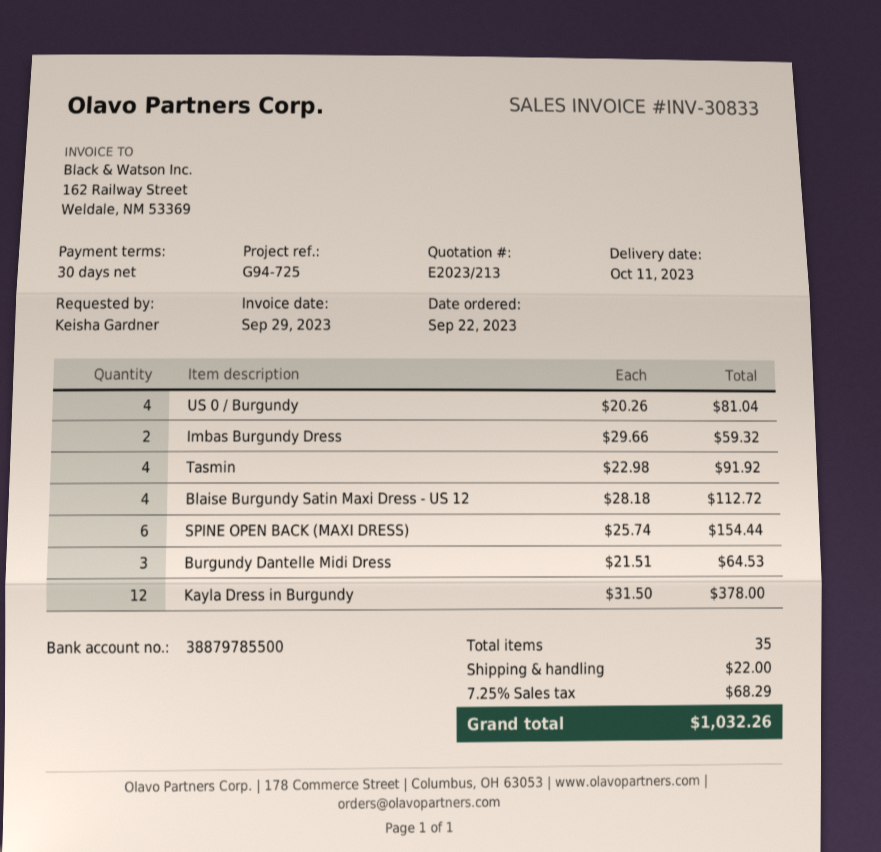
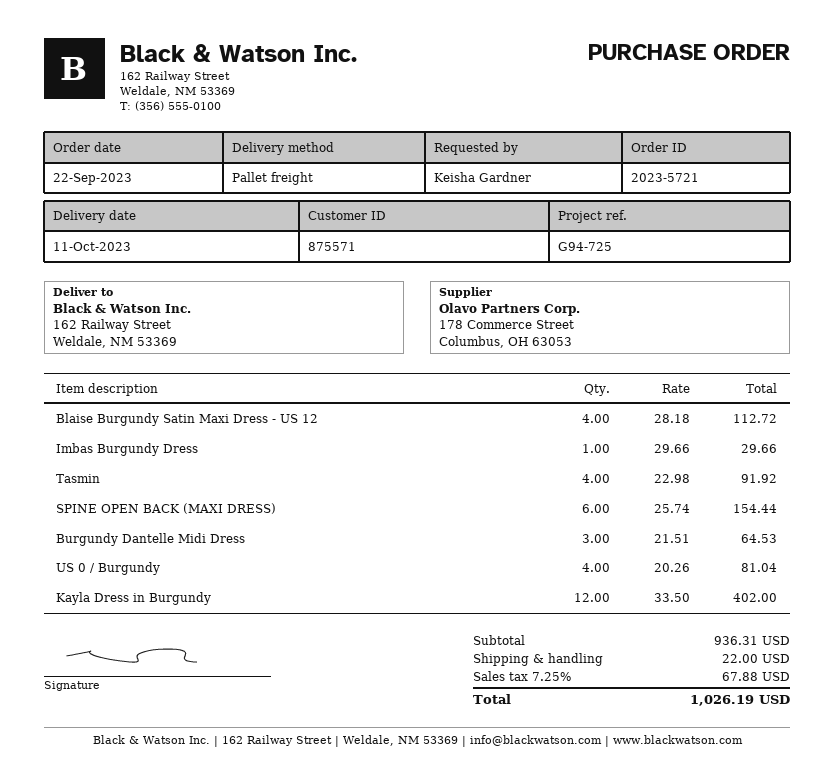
Imbas Burgundy Dress: 2 x 29.66 = 59.32 -> 1 x 29.66 = 29.66
Kayla Dress in Burgundy: 12 x 31.50 = 378.00 -> 12 x 33.50 = 402.00
tax: 7.25% = 68.29 -> 7.25% = 67.88
total: 1032.26 -> 1026.19

